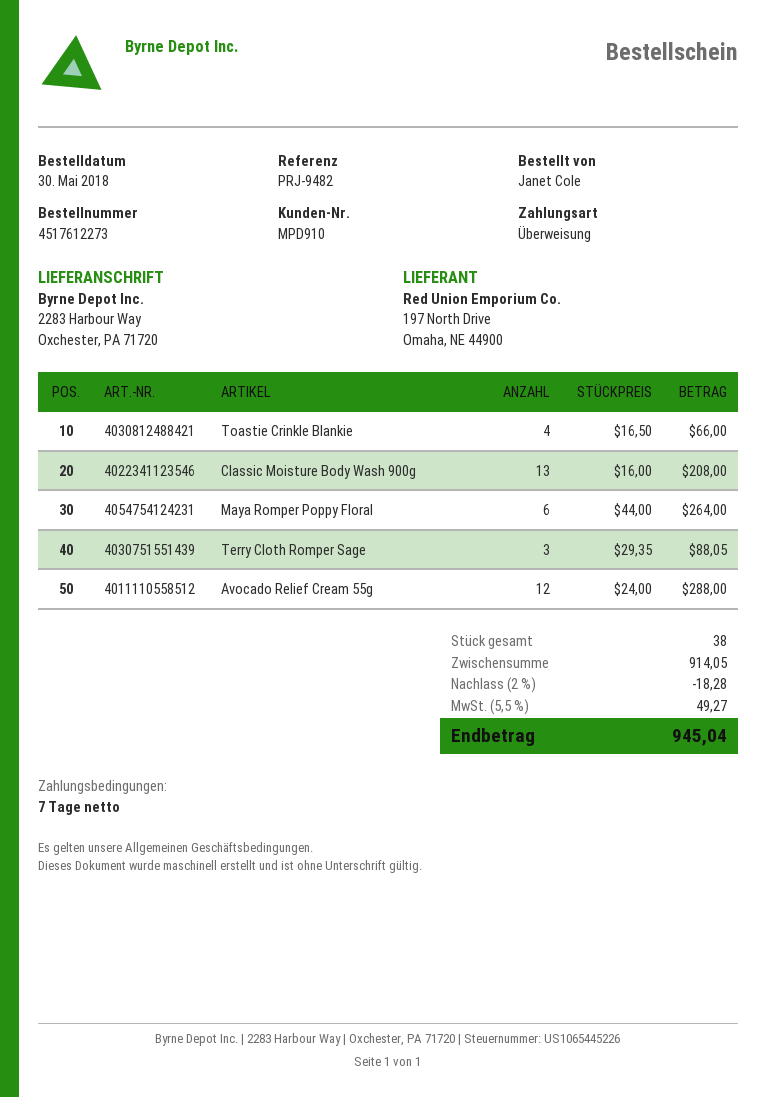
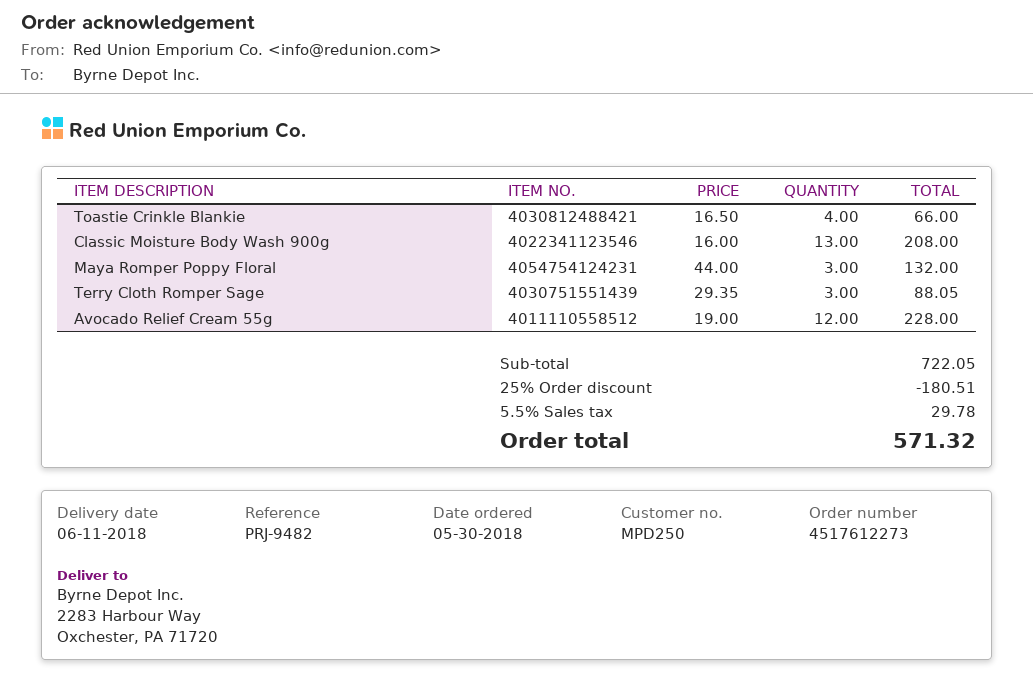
customer number: MPD910 -> MPD250
Maya Romper Poppy Floral: 6 x 44.00 = 264.00 -> 3 x 44.00 = 132.00
Avocado Relief Cream 55g: 12 x 24.00 = 288.00 -> 12 x 19.00 = 228.00
subtotal: 914.05 -> 722.05
discount: 2% = 18.28 -> 25% = 180.51
tax: 5.5% = 49.27 -> 5.5% = 29.78
total: 945.04 -> 571.32

